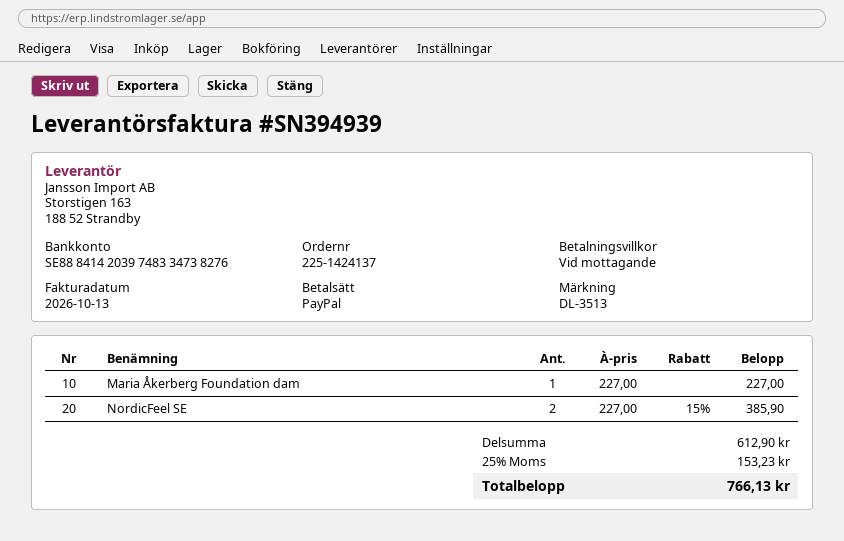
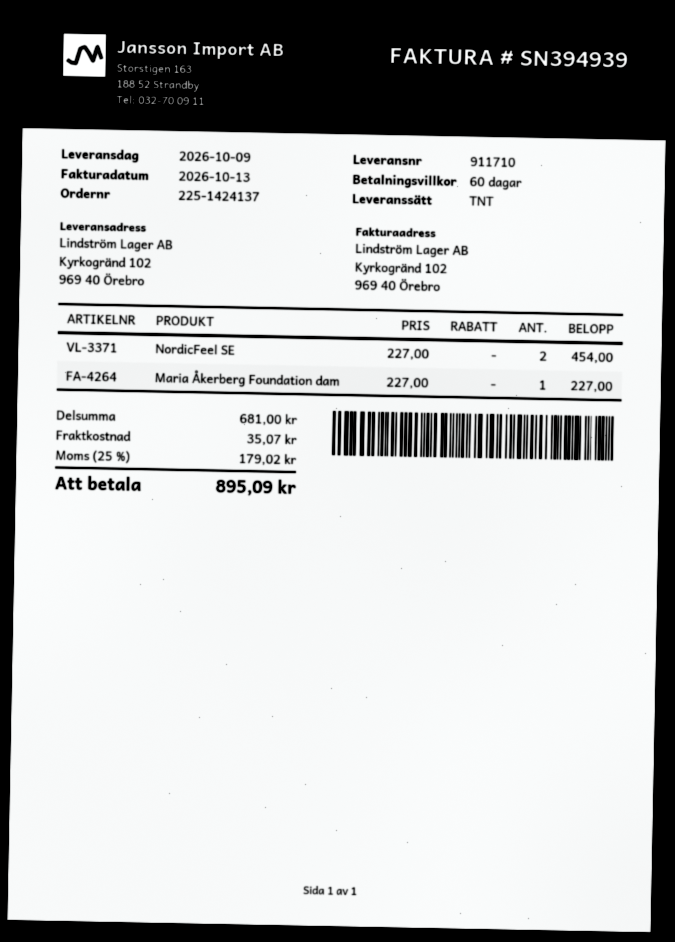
payment terms: on receipt -> 60 days
NordicFeel SE: 2 x 227.00 - 15% = 385.90 -> 2 x 227.00 = 454.00
subtotal: 612.90 -> 681.00
shipping: none -> 35.07
tax: 25% = 153.23 -> 25% = 179.02
total: 766.13 -> 895.09

